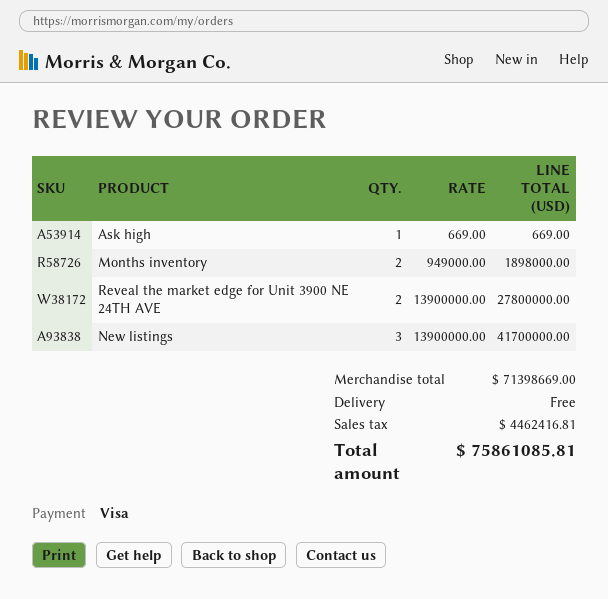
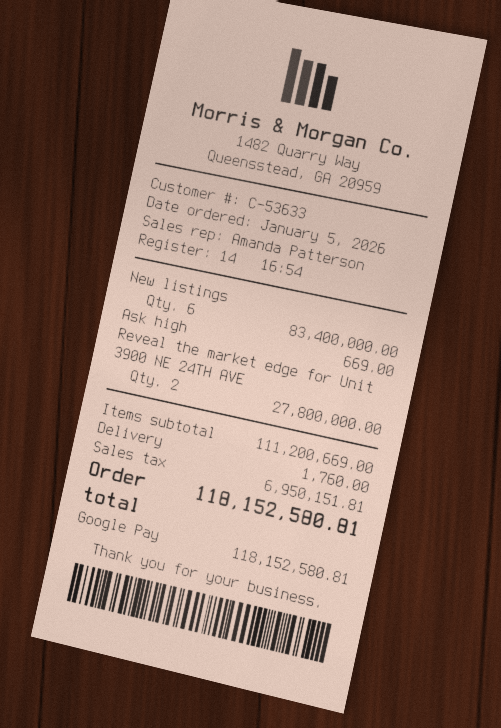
payment method: Visa -> Google Pay
Months inventory: 2 for 1898000.00 -> none
New listings: 3 for 41700000.00 -> 6 for 83400000.00
subtotal: 71398669.00 -> 111200669.00
shipping: 0.00 -> 1760.00
tax: 4462416.81 -> 6950151.81
total: 75861085.81 -> 118152580.81

